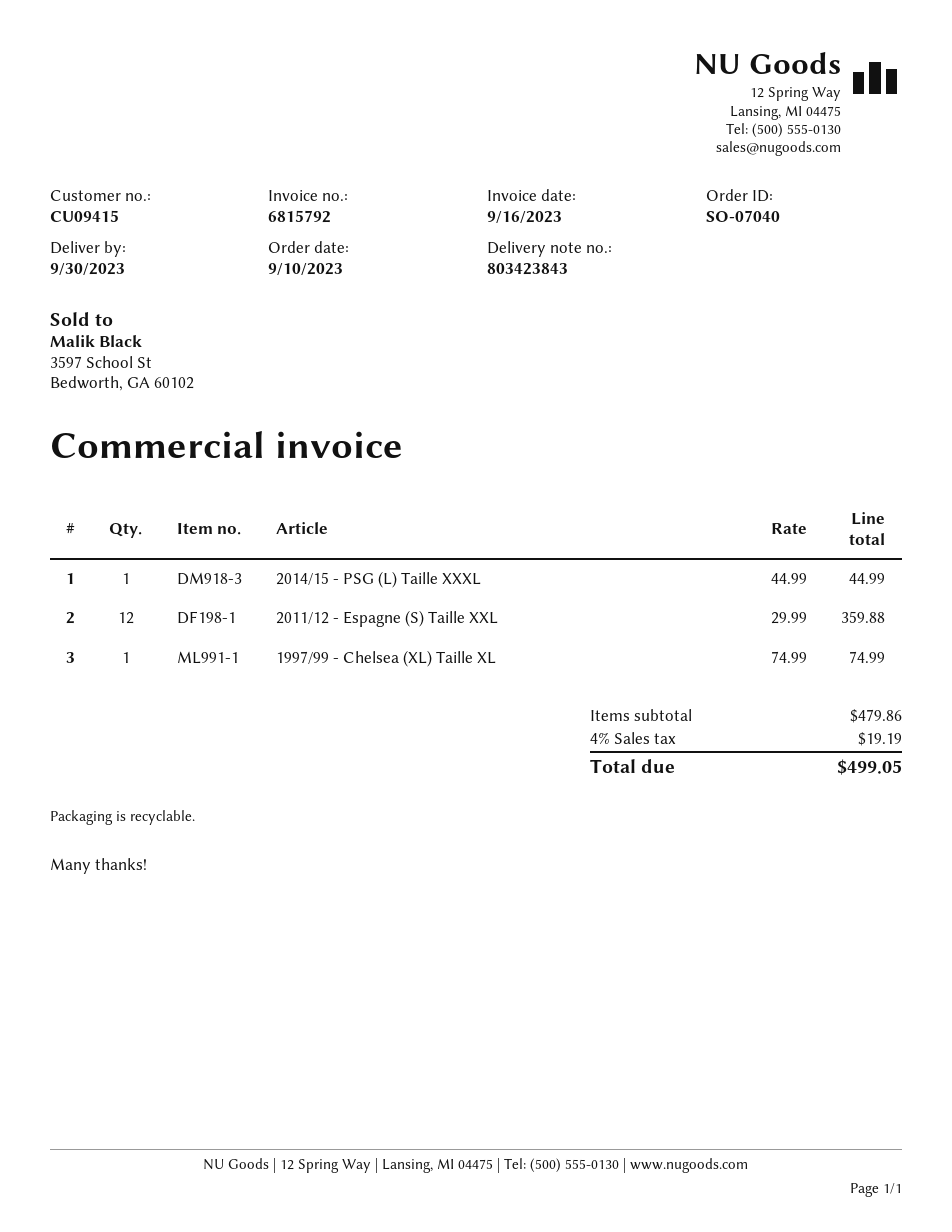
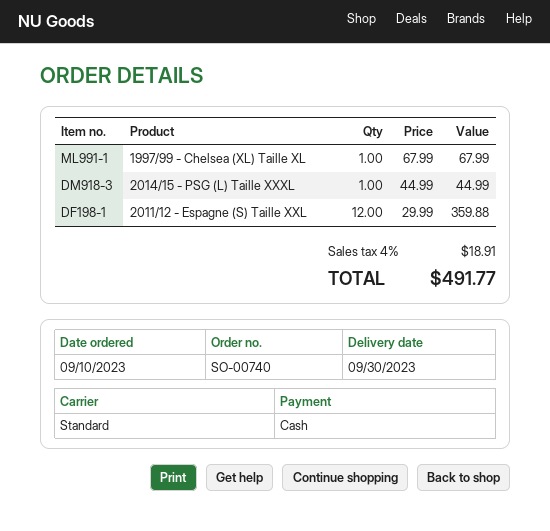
order number: SO-07040 -> SO-00740
1997/99 - Chelsea (XL) Taille XL: 1 x 74.99 = 74.99 -> 1 x 67.99 = 67.99
tax: 4% = 19.19 -> 4% = 18.91
total: 499.05 -> 491.77

